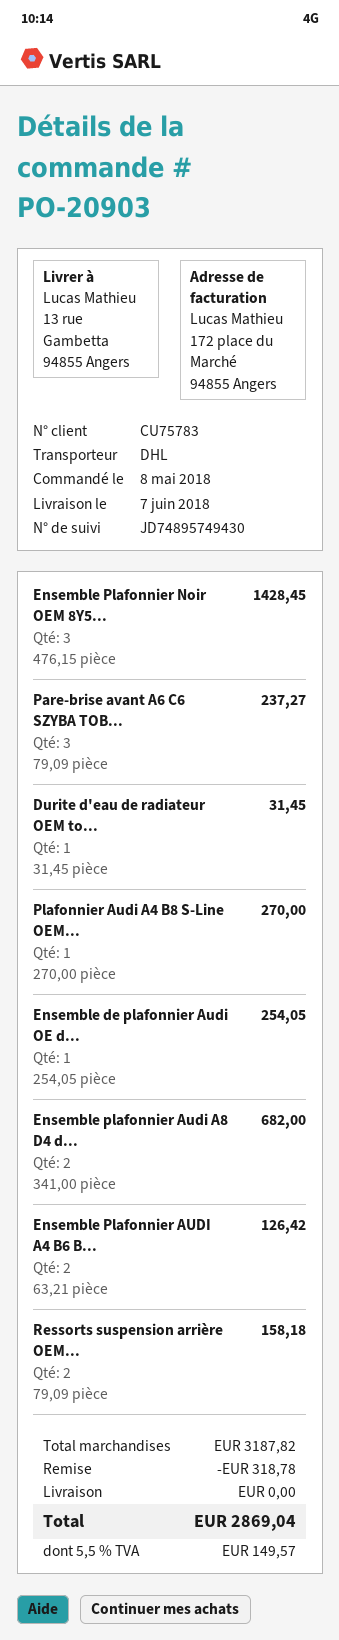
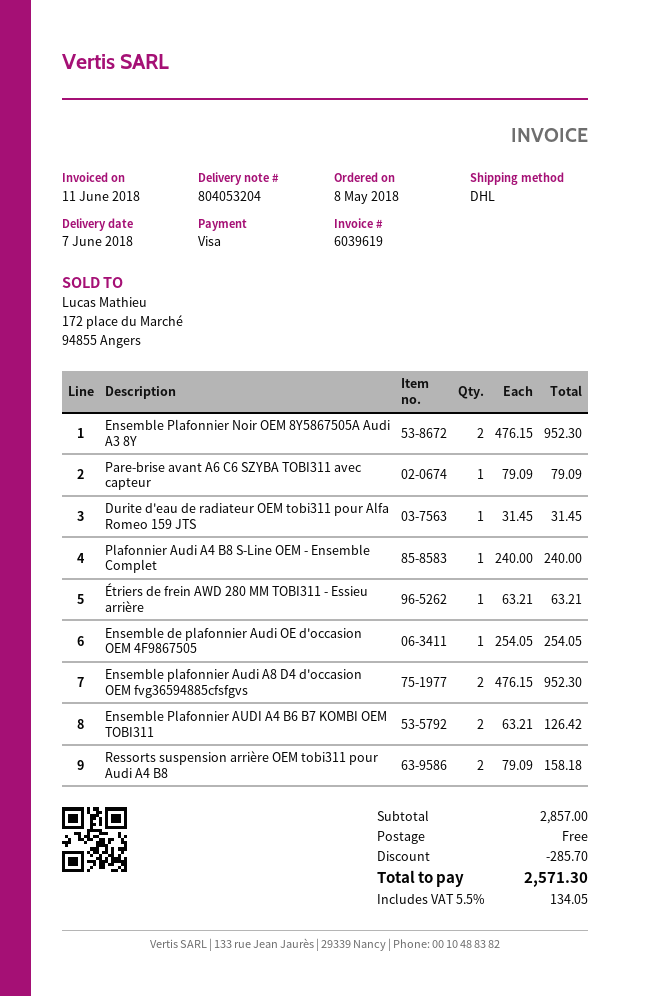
Ensemble Plafonnier Noir OEM 8Y5...: 3 x 476.15 = 1428.45 -> 2 x 476.15 = 952.30
Pare-brise avant A6 C6 SZYBA TOB...: 3 x 79.09 = 237.27 -> 1 x 79.09 = 79.09
Plafonnier Audi A4 B8 S-Line OEM...: 1 x 270.00 = 270.00 -> 1 x 240.00 = 240.00
Ensemble plafonnier Audi A8 D4 d...: 2 x 341.00 = 682.00 -> 2 x 476.15 = 952.30
Étriers de frein AWD 280 MM TOBI311 - Essieu arrière: none -> 1 x 63.21 = 63.21
subtotal: 3187.82 -> 2857.00
discount: 318.78 -> 285.70
tax: 5.5% = 149.57 -> 5.5% = 134.05
total: 2869.04 -> 2571.30

